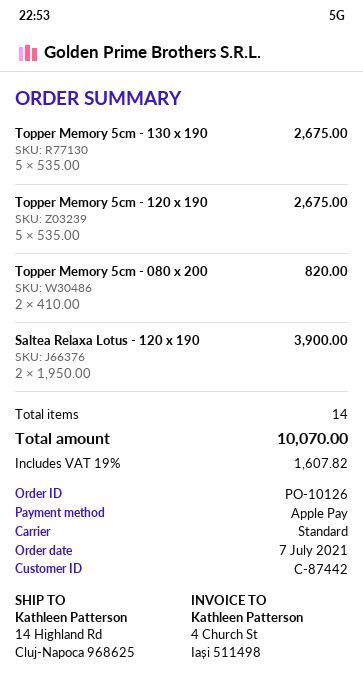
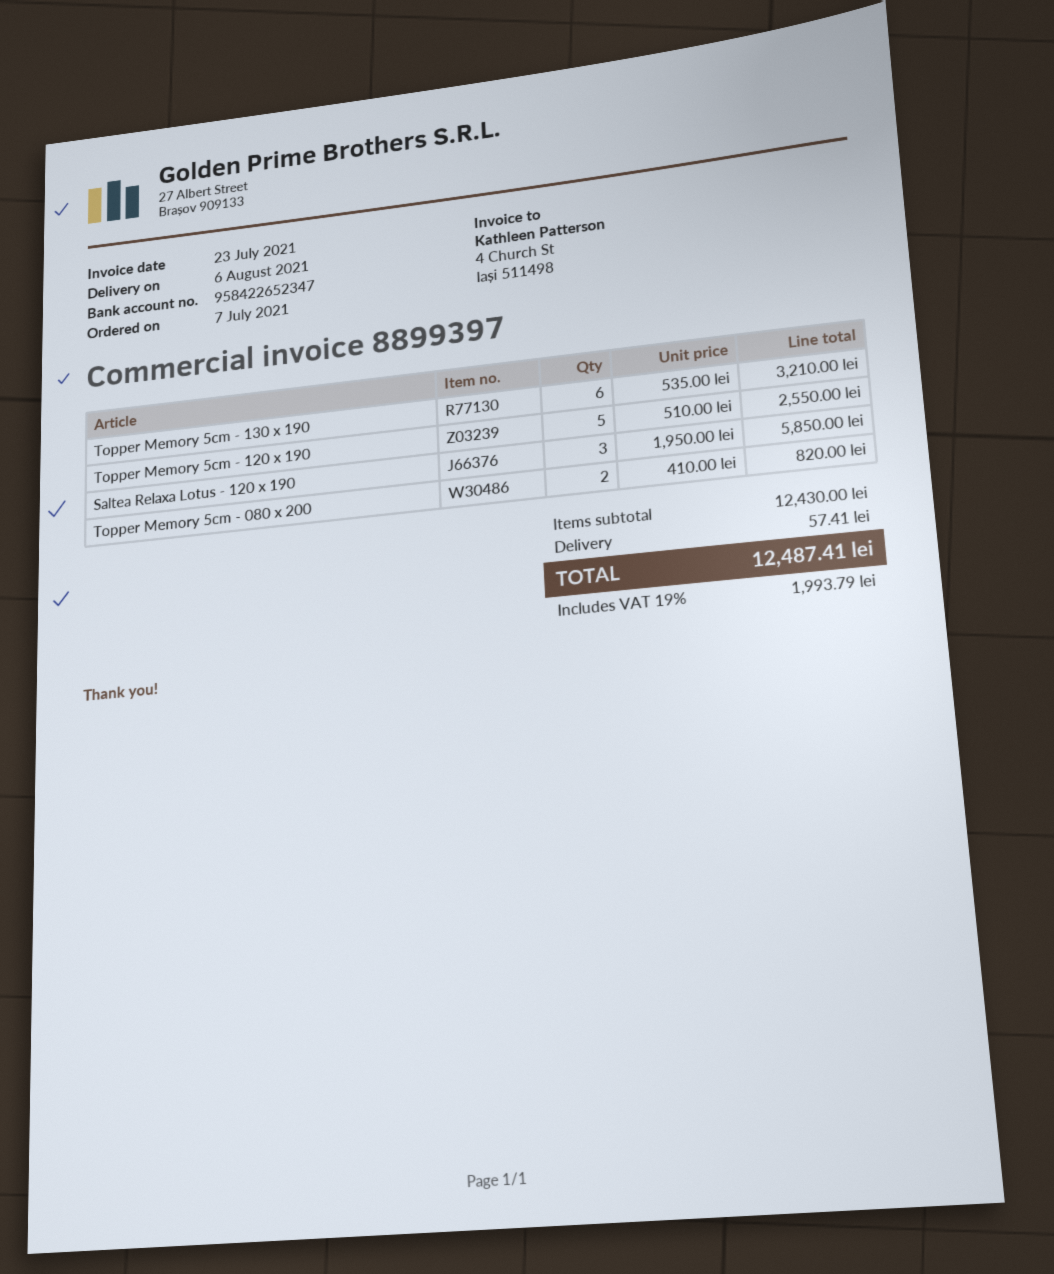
Topper Memory 5cm - 130 x 190: 5 x 535.00 = 2675.00 -> 6 x 535.00 = 3210.00
Topper Memory 5cm - 120 x 190: 5 x 535.00 = 2675.00 -> 5 x 510.00 = 2550.00
Saltea Relaxa Lotus - 120 x 190: 2 x 1950.00 = 3900.00 -> 3 x 1950.00 = 5850.00
shipping: none -> 57.41
tax: 19% = 1607.82 -> 19% = 1993.79
total: 10070.00 -> 12487.41

